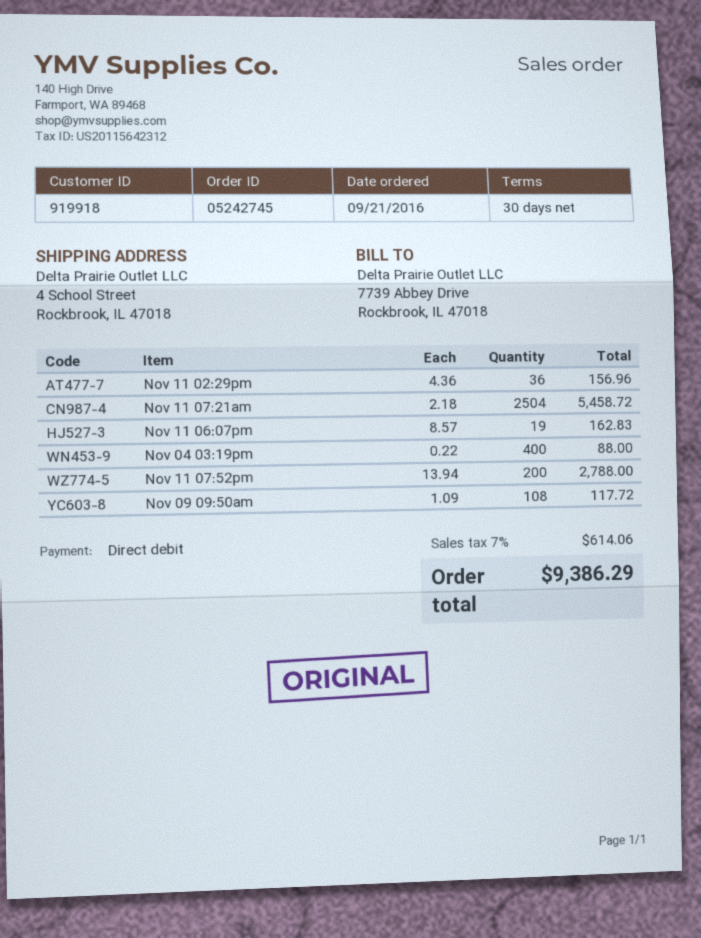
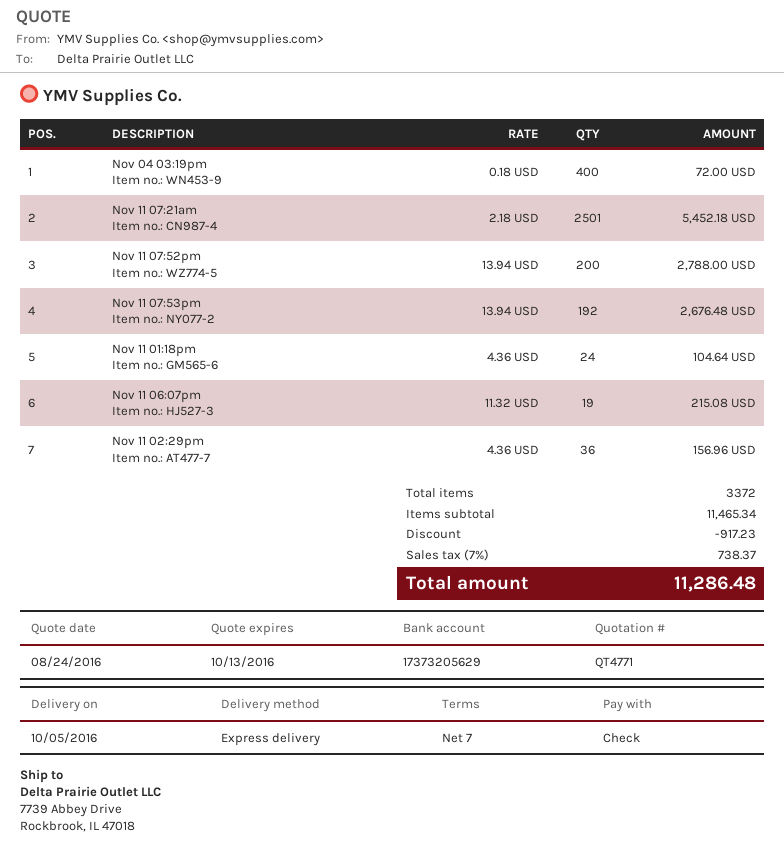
payment terms: 30 days -> 7 days
payment method: direct debit -> cheque
ship to: 4 School Street, Rockbrook, IL 47018 -> 7739 Abbey Drive, Rockbrook, IL 47018
Nov 11 07:21am: 2504 x 2.18 = 5458.72 -> 2501 x 2.18 = 5452.18
Nov 11 06:07pm: 19 x 8.57 = 162.83 -> 19 x 11.32 = 215.08
Nov 04 03:19pm: 400 x 0.22 = 88.00 -> 400 x 0.18 = 72.00
Nov 09 09:50am: 108 x 1.09 = 117.72 -> none
Nov 11 07:53pm: none -> 192 x 13.94 = 2676.48
Nov 11 01:18pm: none -> 24 x 4.36 = 104.64
discount: none -> 917.23
tax: 7% = 614.06 -> 7% = 738.37
total: 9386.29 -> 11286.48

